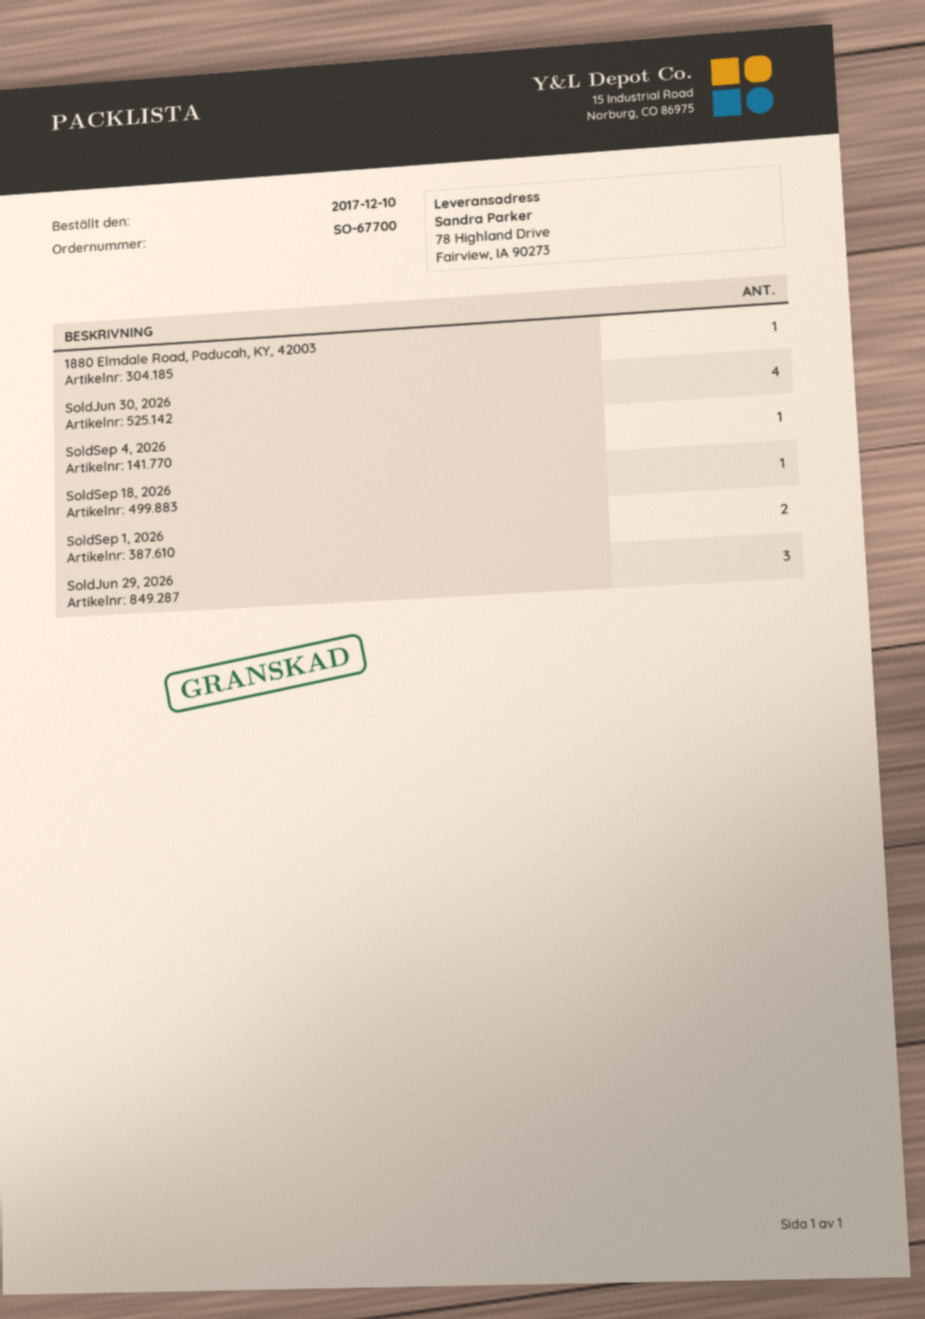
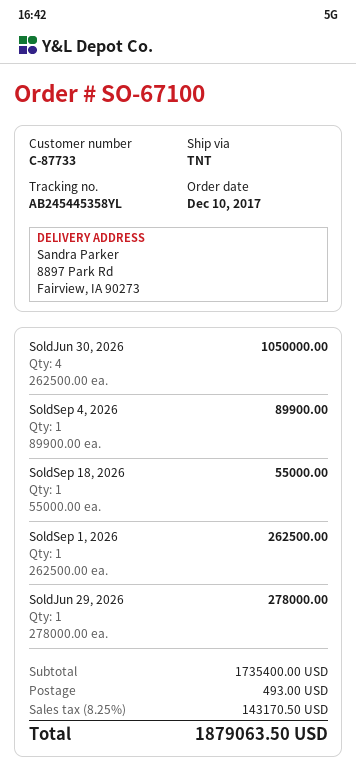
order number: SO-67700 -> SO-67100
ship to: 78 Highland Drive, Fairview, IA 90273 -> 8897 Park Rd, Fairview, IA 90273
1880 Elmdale Road, Paducah, KY, 42003: 1 -> none
SoldSep 1, 2026: 2 -> 1
SoldJun 29, 2026: 3 -> 1

